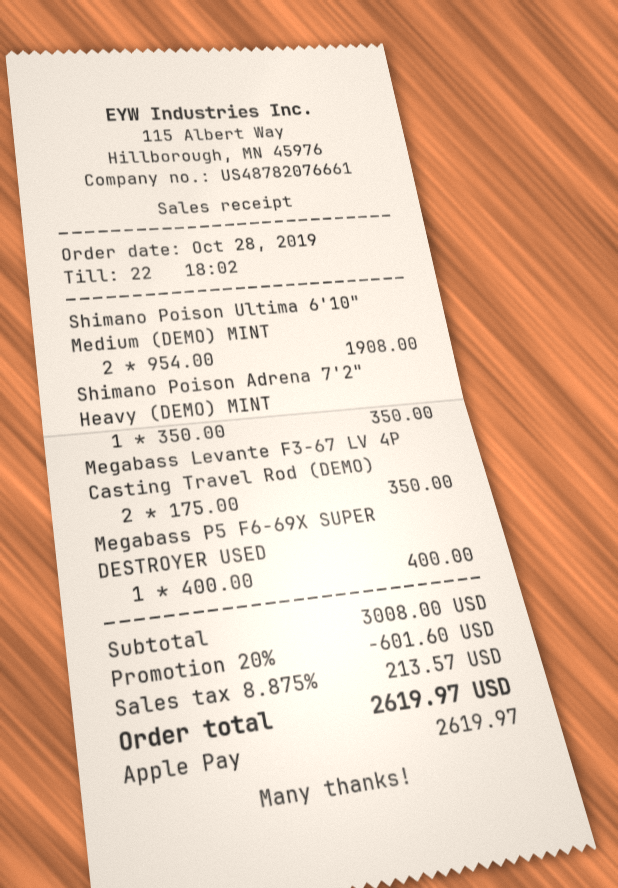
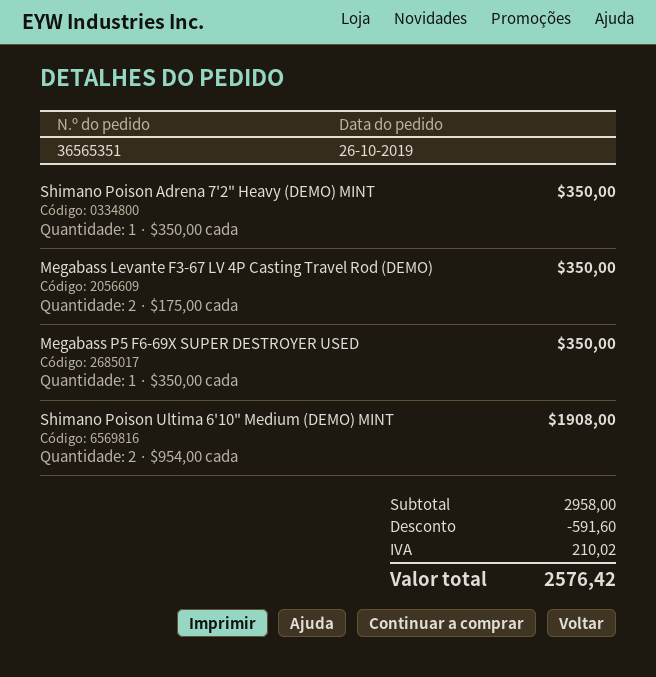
order date: 2019-10-28 -> 2019-10-26
Megabass P5 F6-69X SUPER DESTROYER USED: 1 x 400.00 = 400.00 -> 1 x 350.00 = 350.00
subtotal: 3008.00 -> 2958.00
discount: 601.60 -> 591.60
tax: 213.57 -> 210.02
total: 2619.97 -> 2576.42

